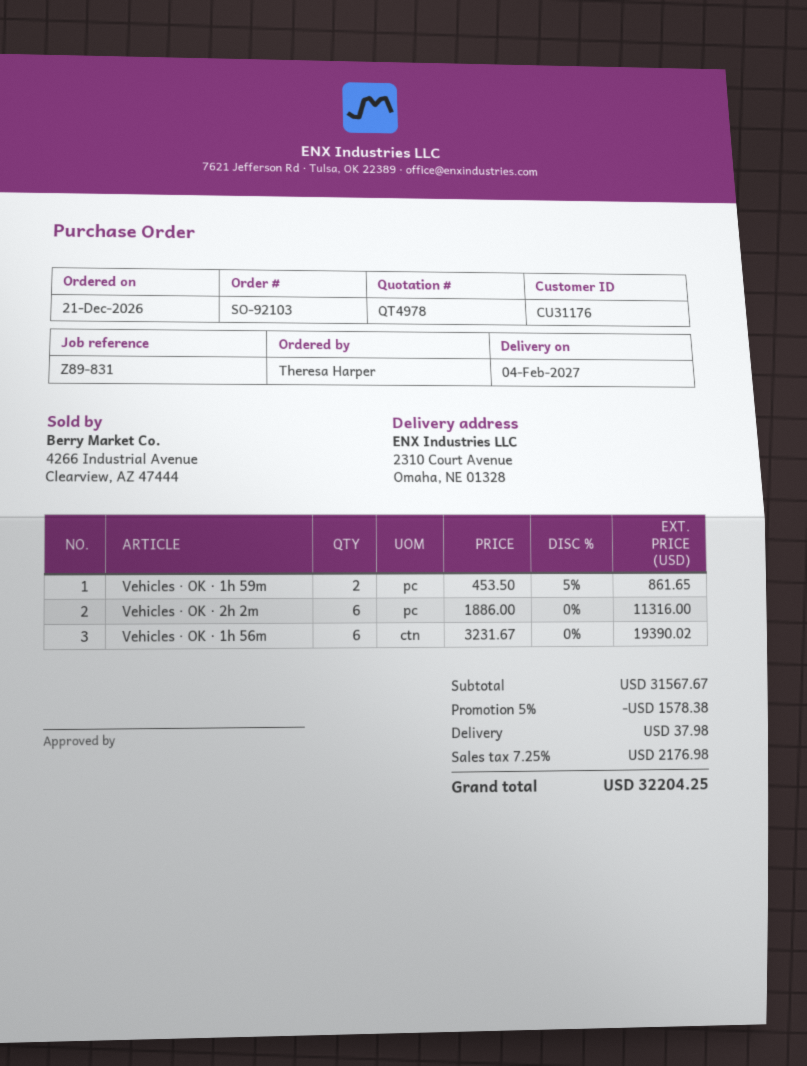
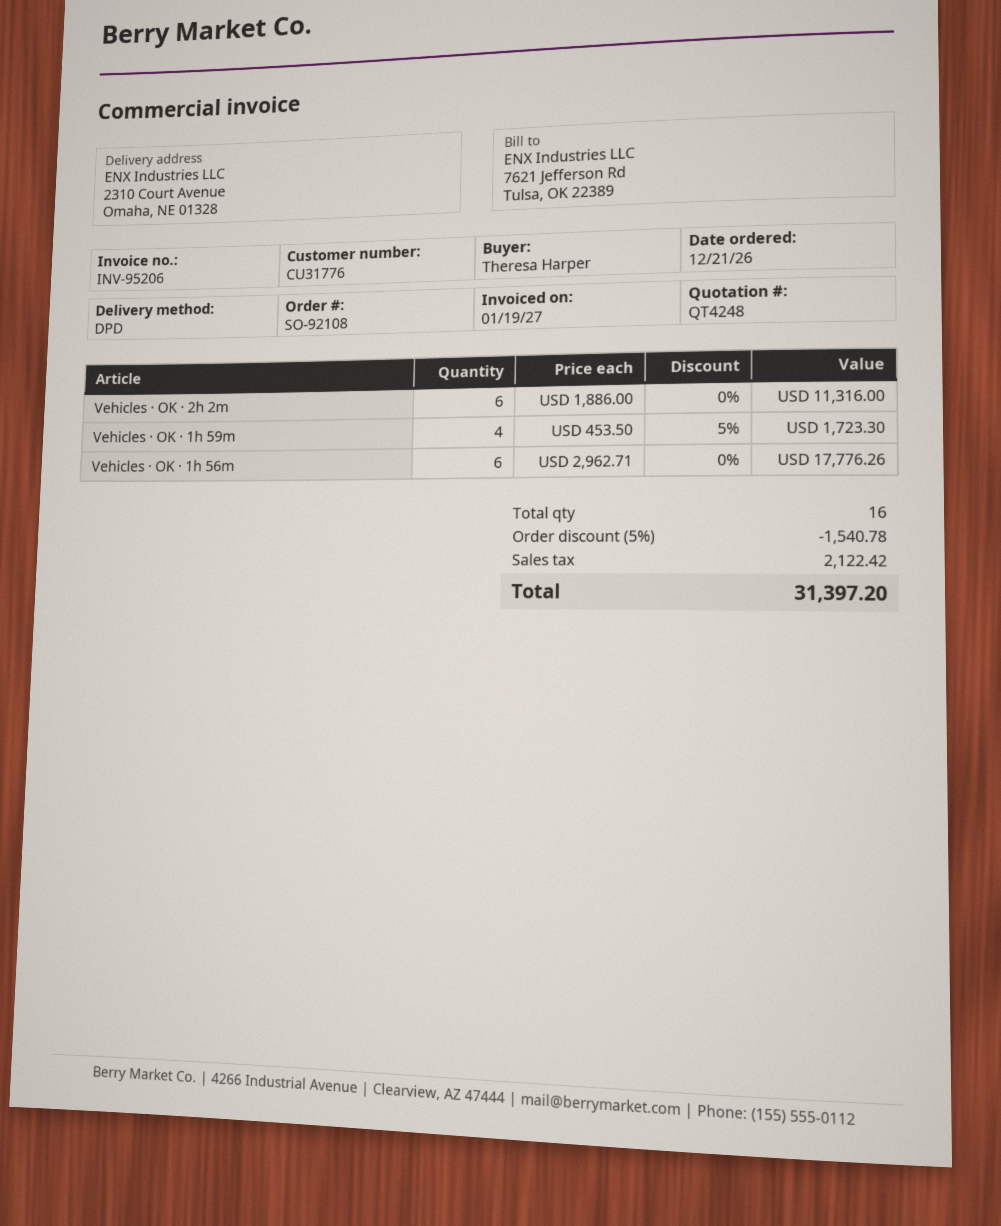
quote number: QT4978 -> QT4248
order number: SO-92103 -> SO-92108
customer number: CU31176 -> CU31776
Vehicles · OK · 1h 59m: 2 x 453.50 - 5% = 861.65 -> 4 x 453.50 - 5% = 1723.30
Vehicles · OK · 1h 56m: 6 x 3231.67 = 19390.02 -> 6 x 2962.71 = 17776.26
discount: 5% = 1578.38 -> 5% = 1540.78
shipping: 37.98 -> none
tax: 2176.98 -> 2122.42
total: 32204.25 -> 31397.20

